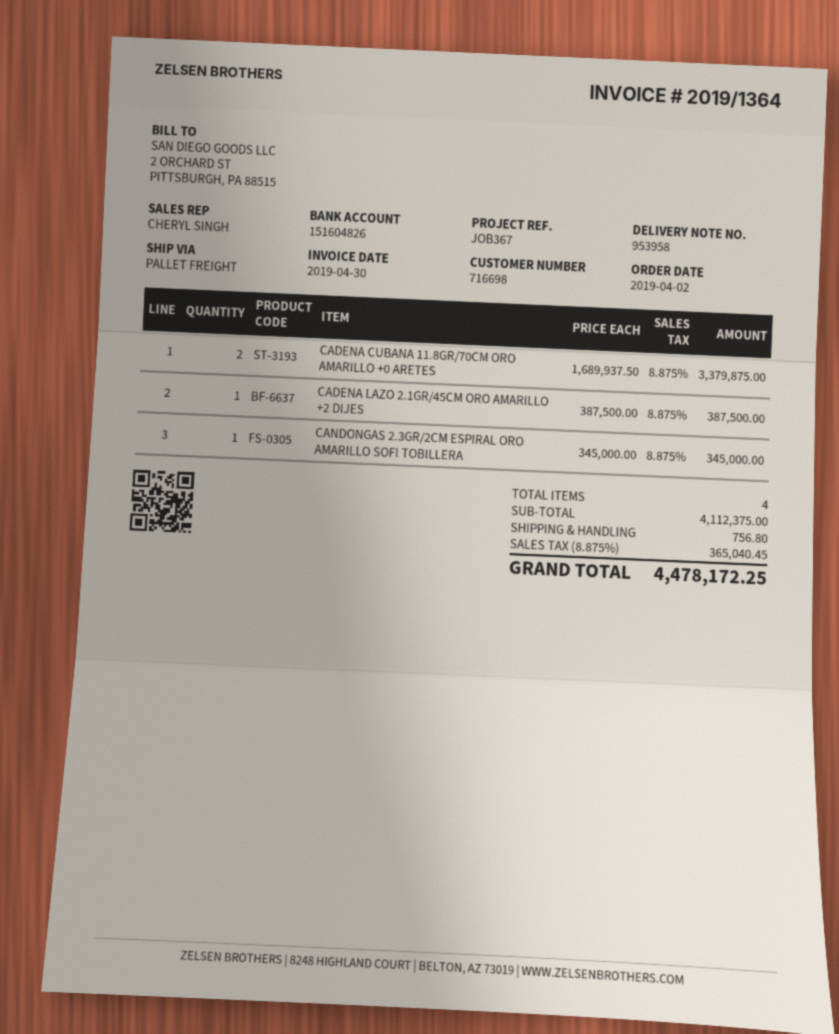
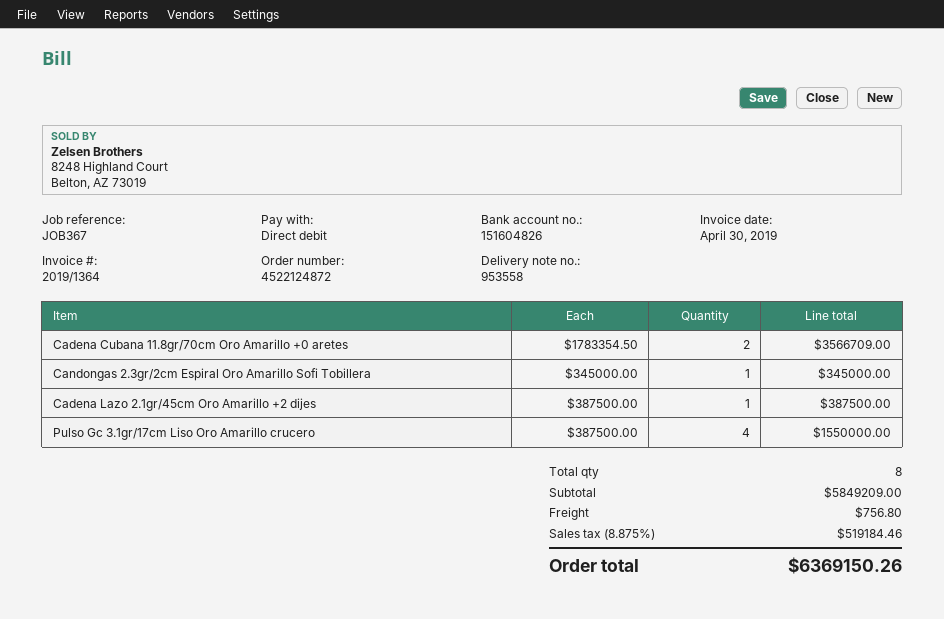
delivery note number: 953958 -> 953558
CADENA CUBANA 11.8GR/70CM ORO AMARILLO +0 ARETES: 2 x 1689937.50 = 3379875.00 -> 2 x 1783354.50 = 3566709.00
Pulso Gc 3.1gr/17cm Liso Oro Amarillo crucero: none -> 4 x 387500.00 = 1550000.00
total quantity: 4 -> 8
subtotal: 4112375.00 -> 5849209.00
tax: 8.875% = 365040.45 -> 8.875% = 519184.46
total: 4478172.25 -> 6369150.26

